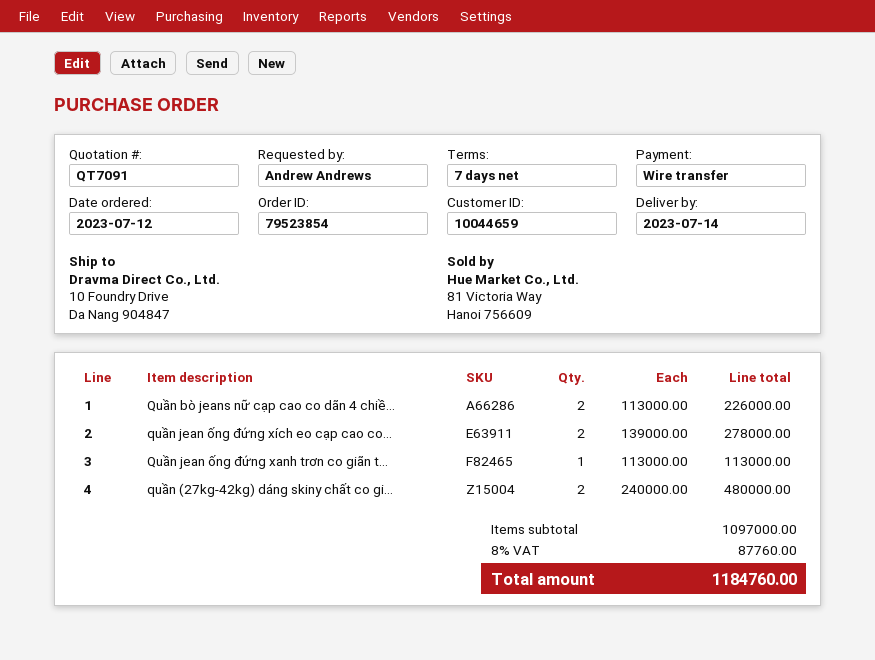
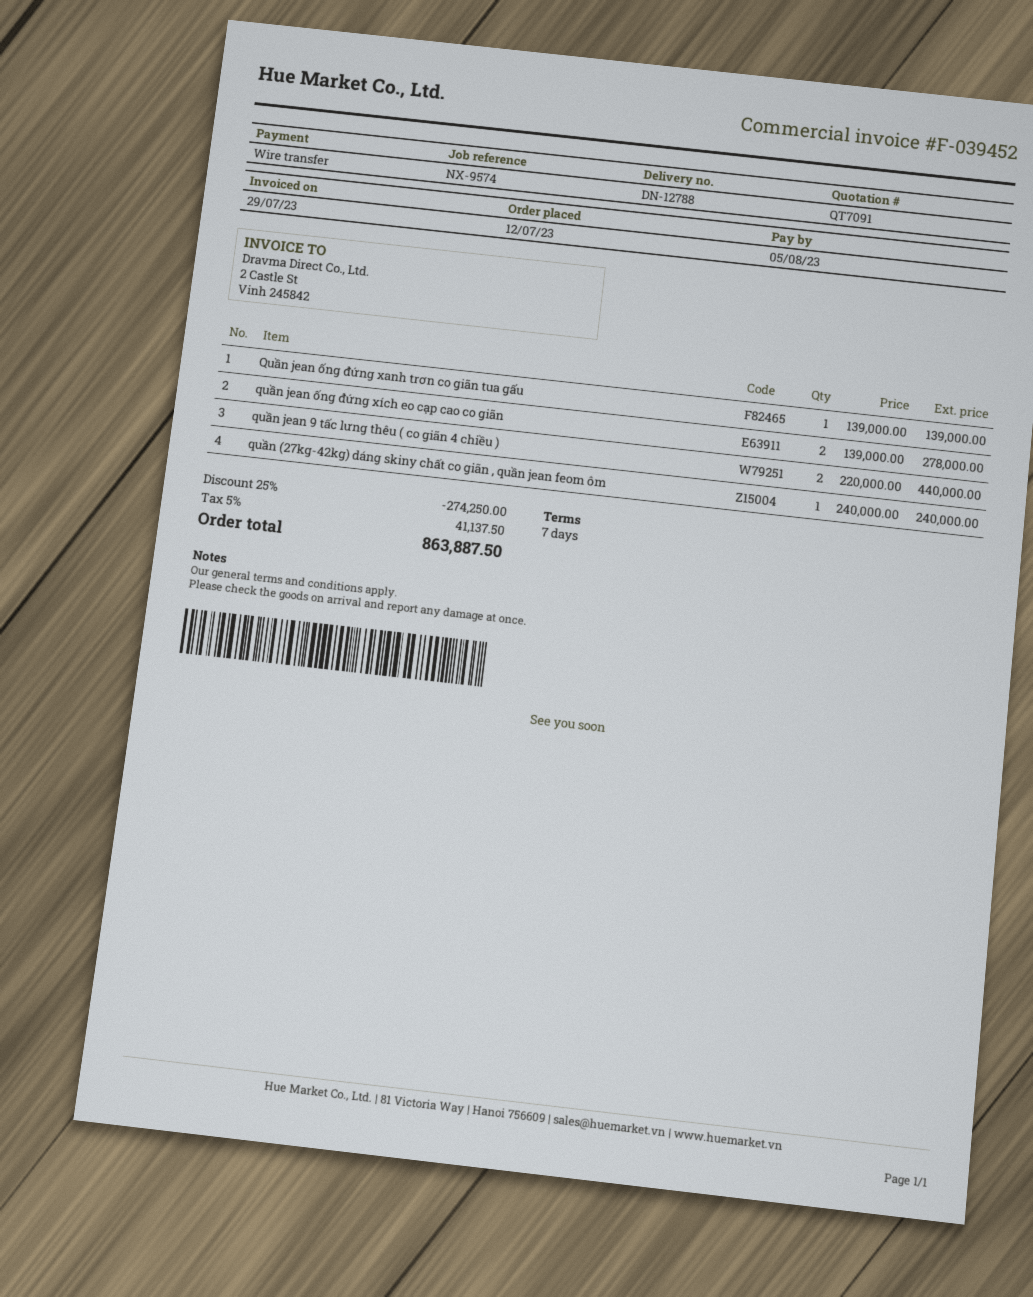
Quần bò jeans nữ cạp cao co dãn 4 chiề...: 2 x 113000.00 = 226000.00 -> none
Quần jean ống đứng xanh trơn co giãn t...: 1 x 113000.00 = 113000.00 -> 1 x 139000.00 = 139000.00
quần (27kg-42kg) dáng skiny chất co gi...: 2 x 240000.00 = 480000.00 -> 1 x 240000.00 = 240000.00
quần jean 9 tấc lưng thêu ( co giãn 4 chiều ): none -> 2 x 220000.00 = 440000.00
discount: none -> 25% = 274250.00
tax: 8% = 87760.00 -> 5% = 41137.50
total: 1184760.00 -> 863887.50

